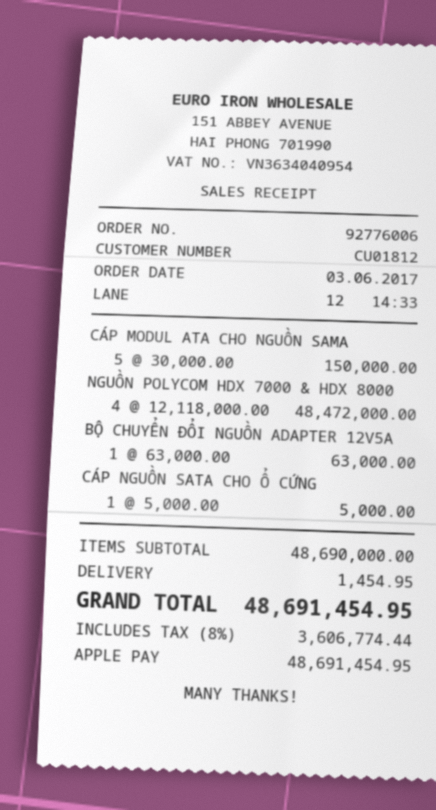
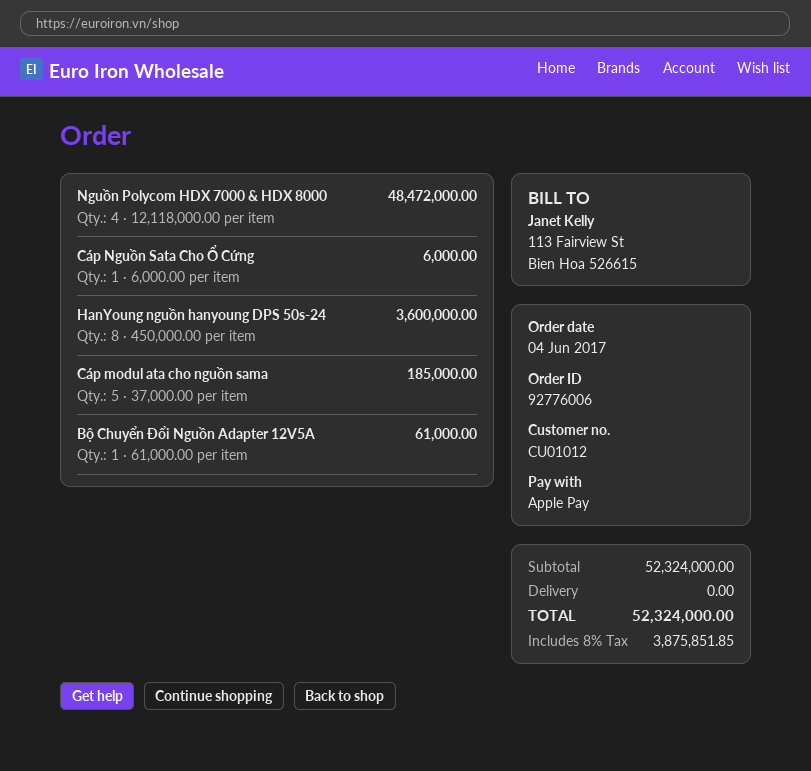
order date: 2017-06-03 -> 2017-06-04
customer number: CU01812 -> CU01012
CÁP MODUL ATA CHO NGUỒN SAMA: 5 x 30000.00 = 150000.00 -> 5 x 37000.00 = 185000.00
BỘ CHUYỂN ĐỔI NGUỒN ADAPTER 12V5A: 1 x 63000.00 = 63000.00 -> 1 x 61000.00 = 61000.00
CÁP NGUỒN SATA CHO Ổ CỨNG: 1 x 5000.00 = 5000.00 -> 1 x 6000.00 = 6000.00
HanYoung nguồn hanyoung DPS 50s-24: none -> 8 x 450000.00 = 3600000.00
subtotal: 48690000.00 -> 52324000.00
shipping: 1454.95 -> 0.00
tax: 8% = 3606774.44 -> 8% = 3875851.85
total: 48691454.95 -> 52324000.00

